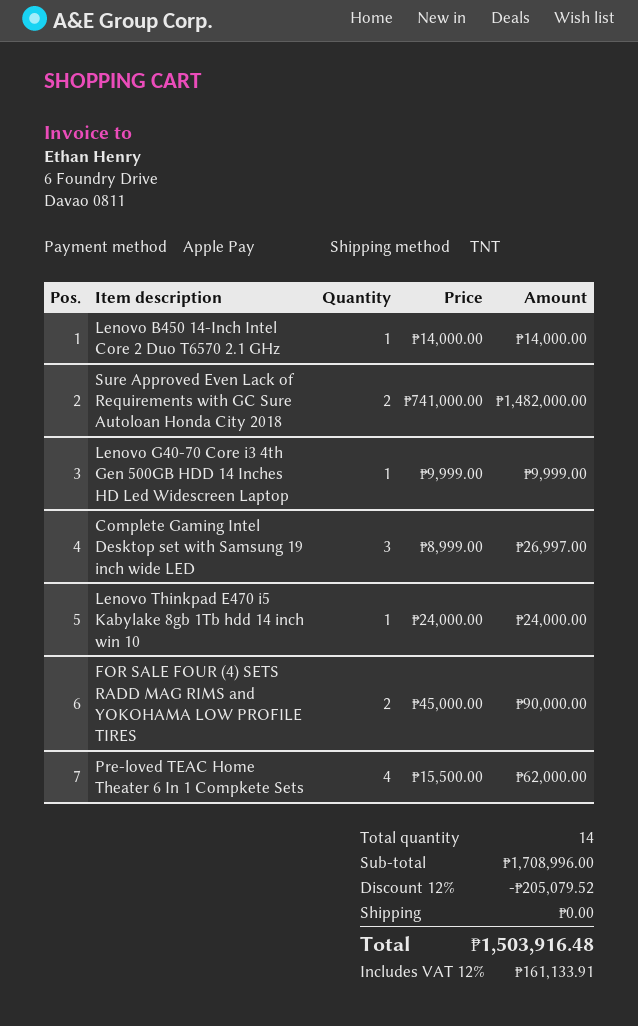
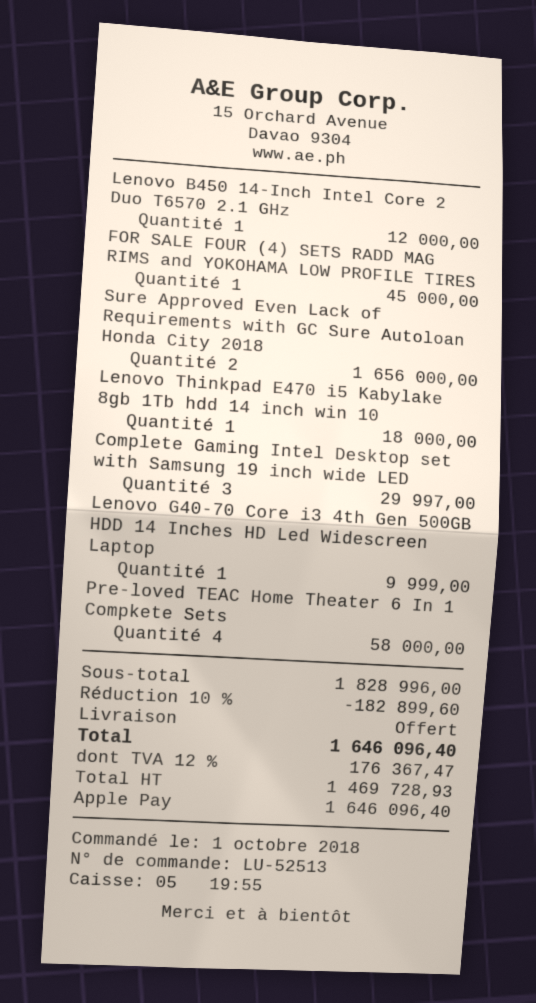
Lenovo B450 14-Inch Intel Core 2 Duo T6570 2.1 GHz: 1 for 14000.00 -> 1 for 12000.00
Sure Approved Even Lack of Requirements with GC Sure Autoloan Honda City 2018: 2 for 1482000.00 -> 2 for 1656000.00
Complete Gaming Intel Desktop set with Samsung 19 inch wide LED: 3 for 26997.00 -> 3 for 29997.00
Lenovo Thinkpad E470 i5 Kabylake 8gb 1Tb hdd 14 inch win 10: 1 for 24000.00 -> 1 for 18000.00
FOR SALE FOUR (4) SETS RADD MAG RIMS and YOKOHAMA LOW PROFILE TIRES: 2 for 90000.00 -> 1 for 45000.00
Pre-loved TEAC Home Theater 6 In 1 Compkete Sets: 4 for 62000.00 -> 4 for 58000.00
subtotal: 1708996.00 -> 1828996.00
discount: 12% = 205079.52 -> 10% = 182899.60
tax: 12% = 161133.91 -> 12% = 176367.47
total: 1503916.48 -> 1646096.40

